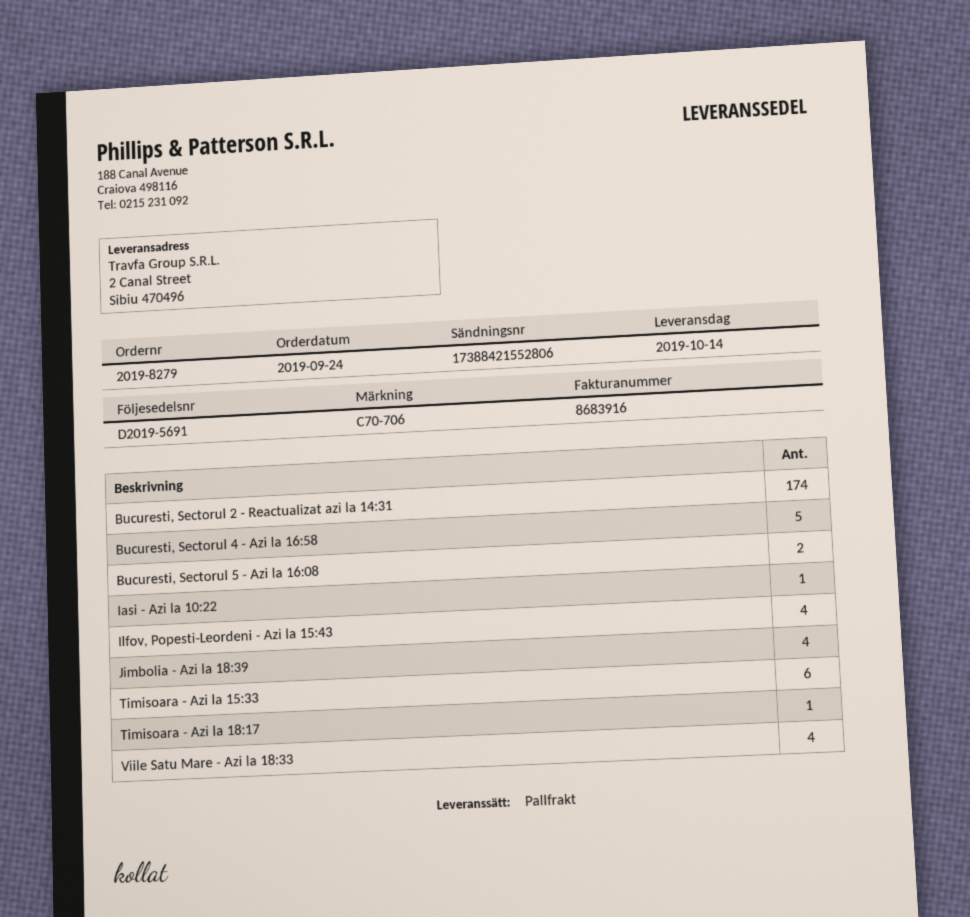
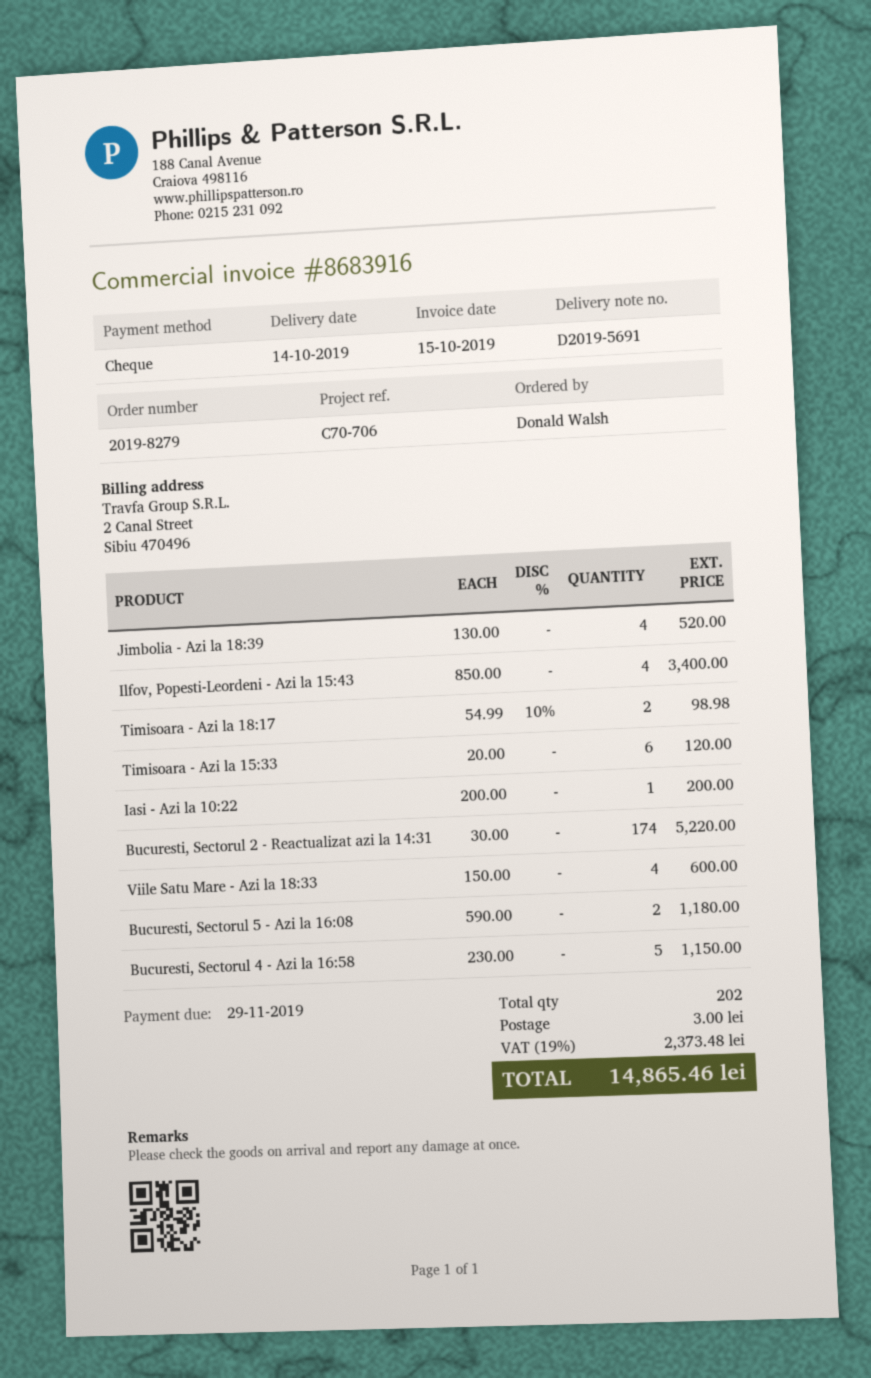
Timisoara - Azi la 18:17: 1 -> 2

